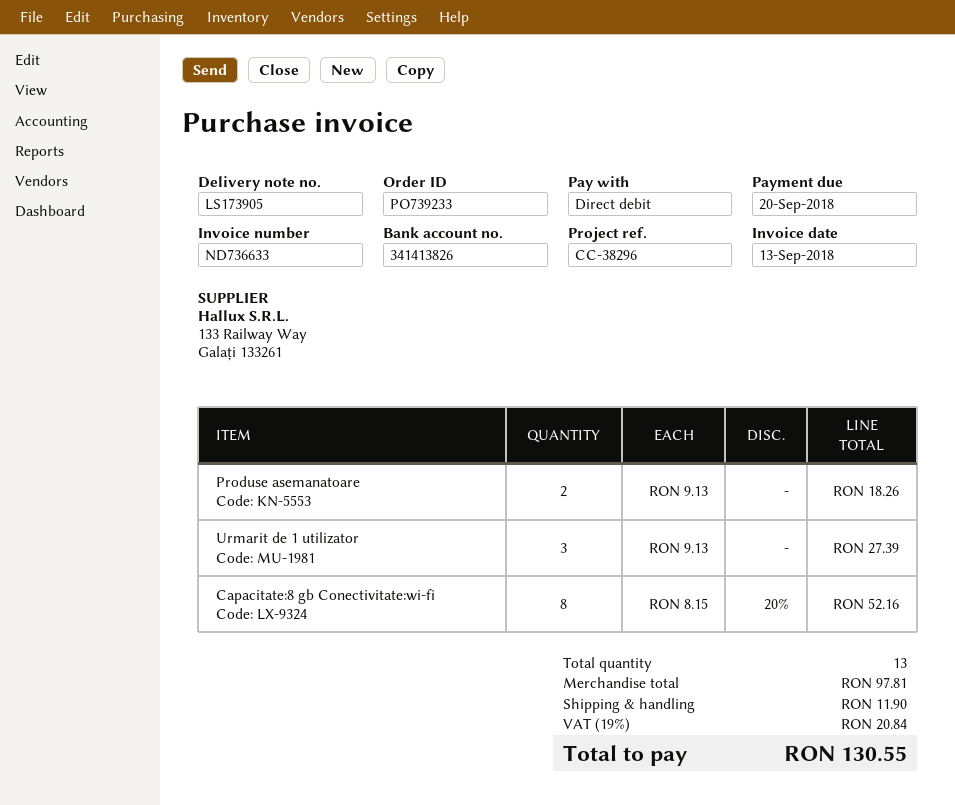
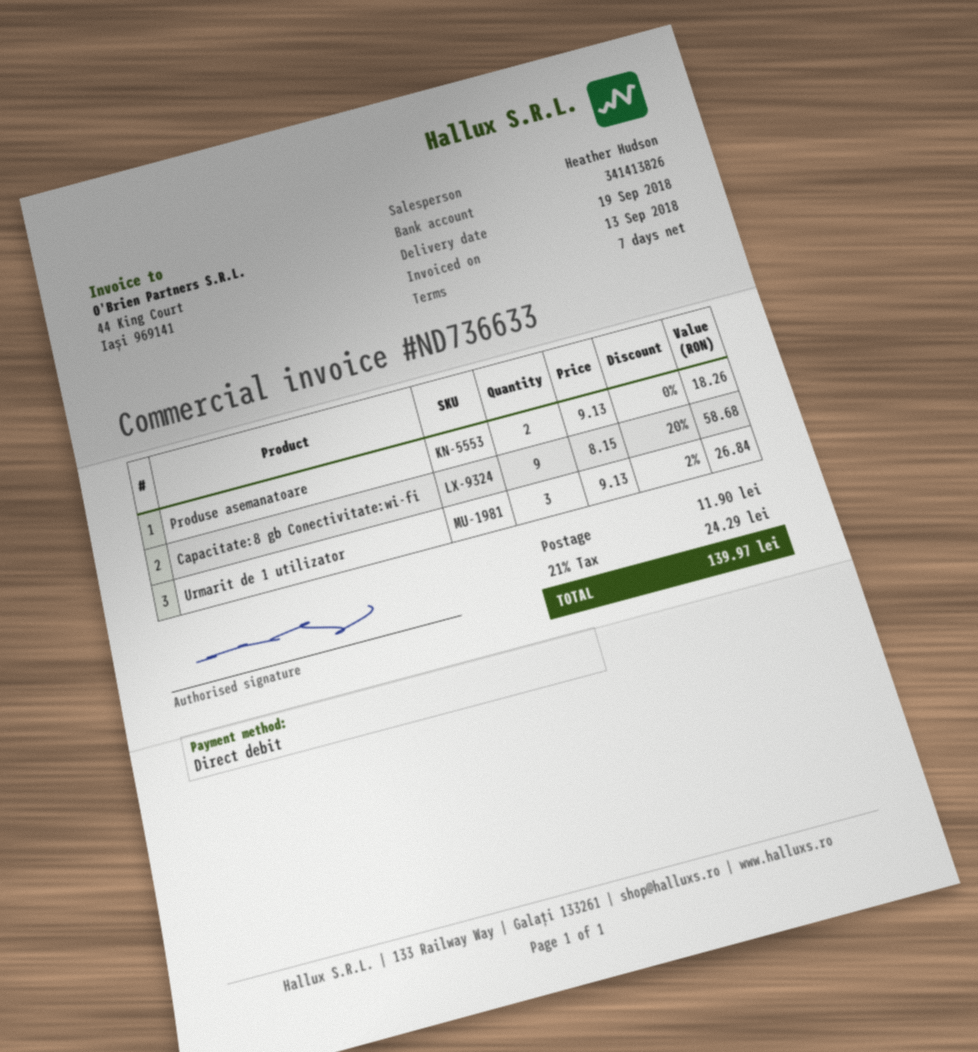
Urmarit de 1 utilizator: 3 x 9.13 = 27.39 -> 3 x 9.13 - 2% = 26.84
Capacitate:8 gb Conectivitate:wi-fi: 8 x 8.15 - 20% = 52.16 -> 9 x 8.15 - 20% = 58.68
tax: 19% = 20.84 -> 21% = 24.29
total: 130.55 -> 139.97

